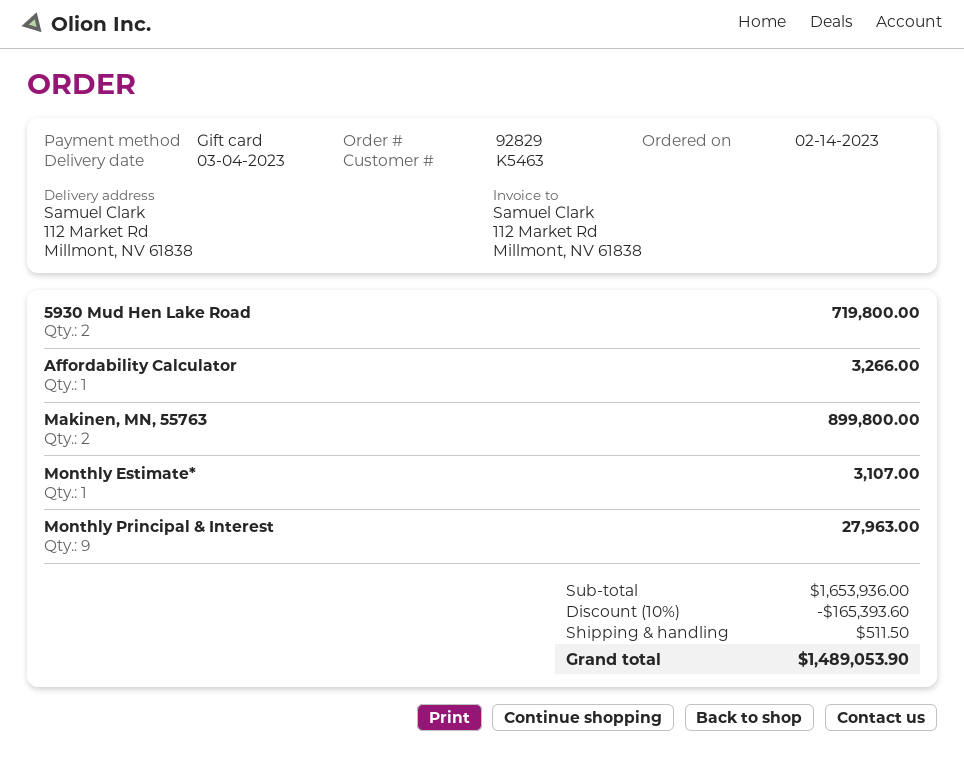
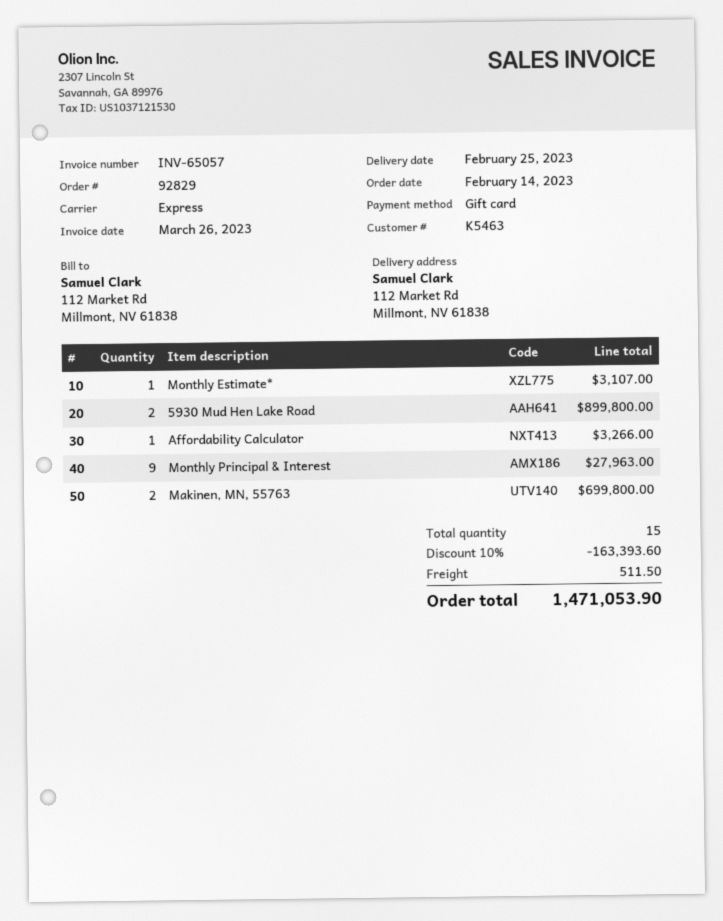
delivery date: 2023-03-04 -> 2023-02-25
5930 Mud Hen Lake Road: 2 for 719800.00 -> 2 for 899800.00
Makinen, MN, 55763: 2 for 899800.00 -> 2 for 699800.00
discount: 10% = 165393.60 -> 10% = 163393.60
total: 1489053.90 -> 1471053.90

